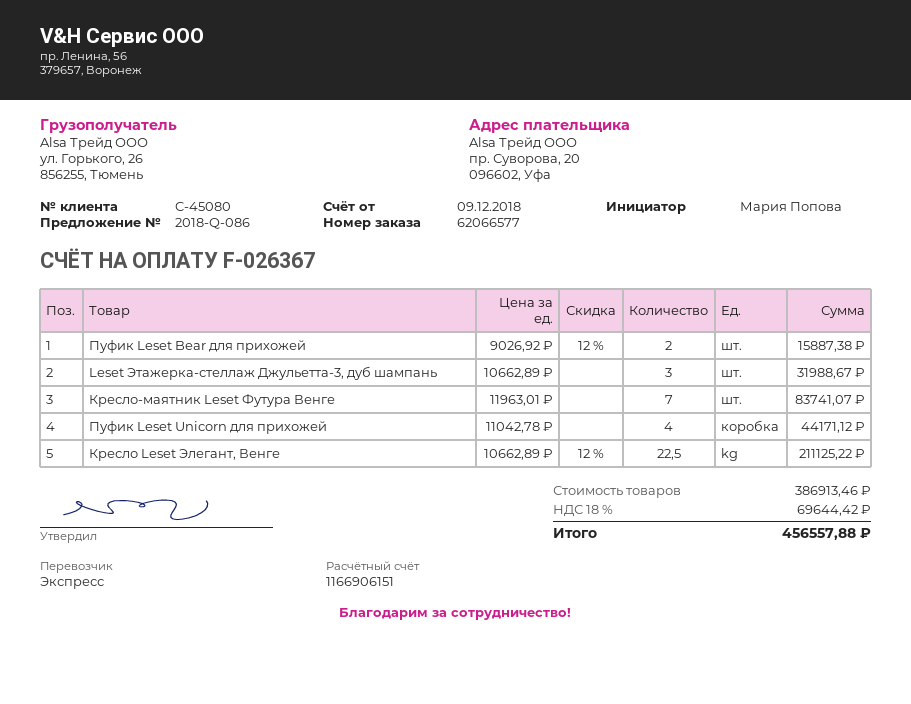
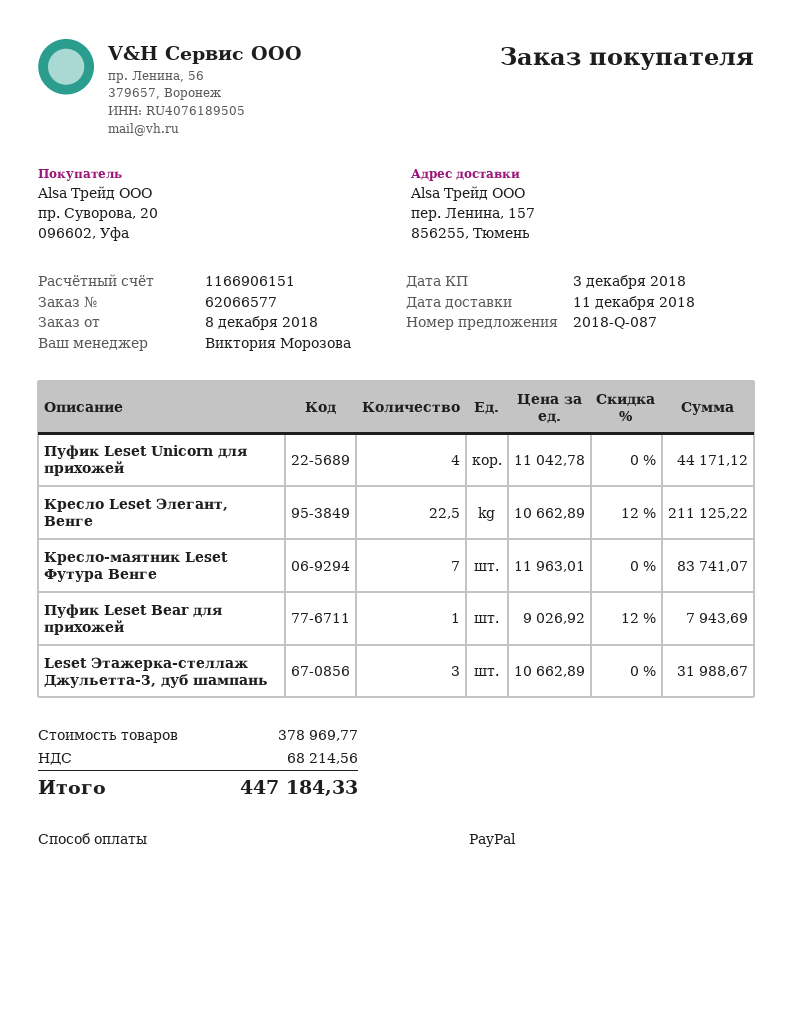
quote number: 2018-Q-086 -> 2018-Q-087
ship to: ул. Горького, 26, 856255, Тюмень -> пер. Ленина, 157, 856255, Тюмень
Пуфик Leset Bear для прихожей: 2 x 9026.92 - 12% = 15887.38 -> 1 x 9026.92 - 12% = 7943.69
subtotal: 386913.46 -> 378969.77
tax: 69644.42 -> 68214.56
total: 456557.88 -> 447184.33

